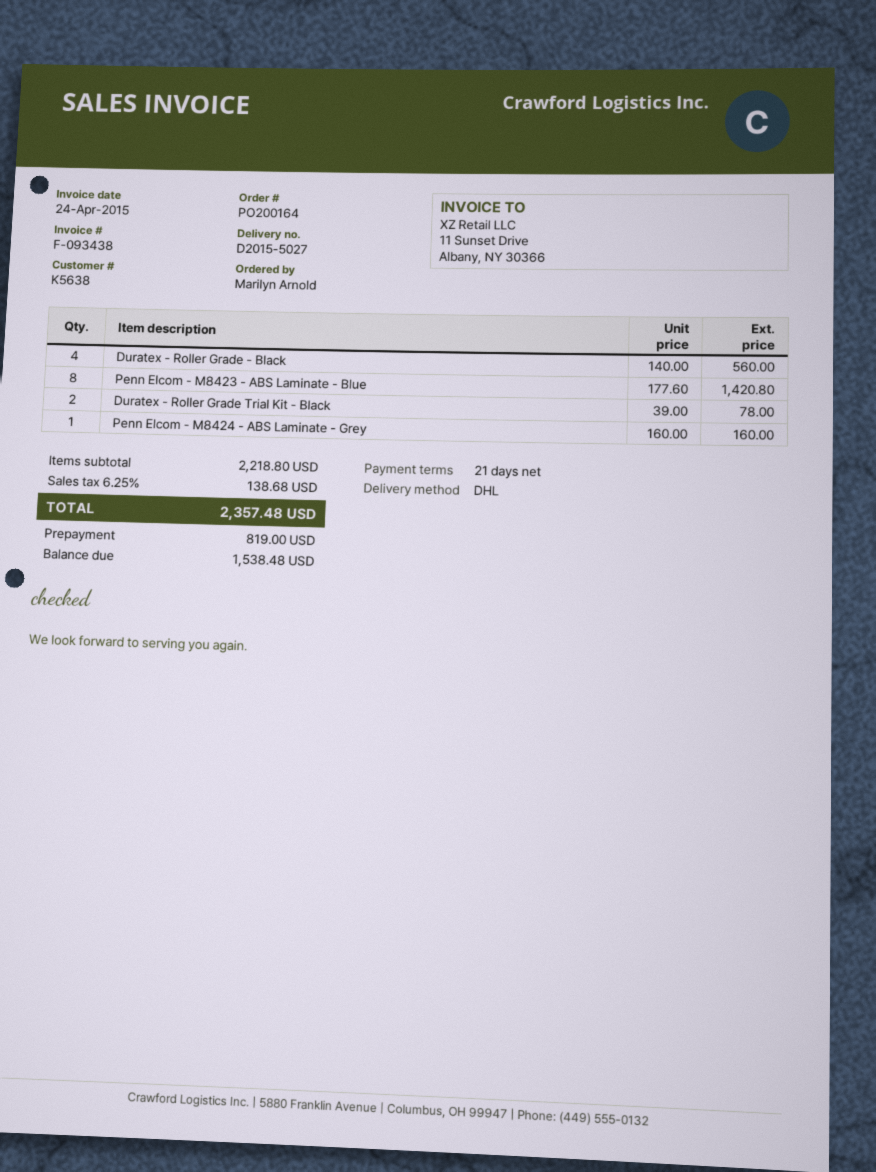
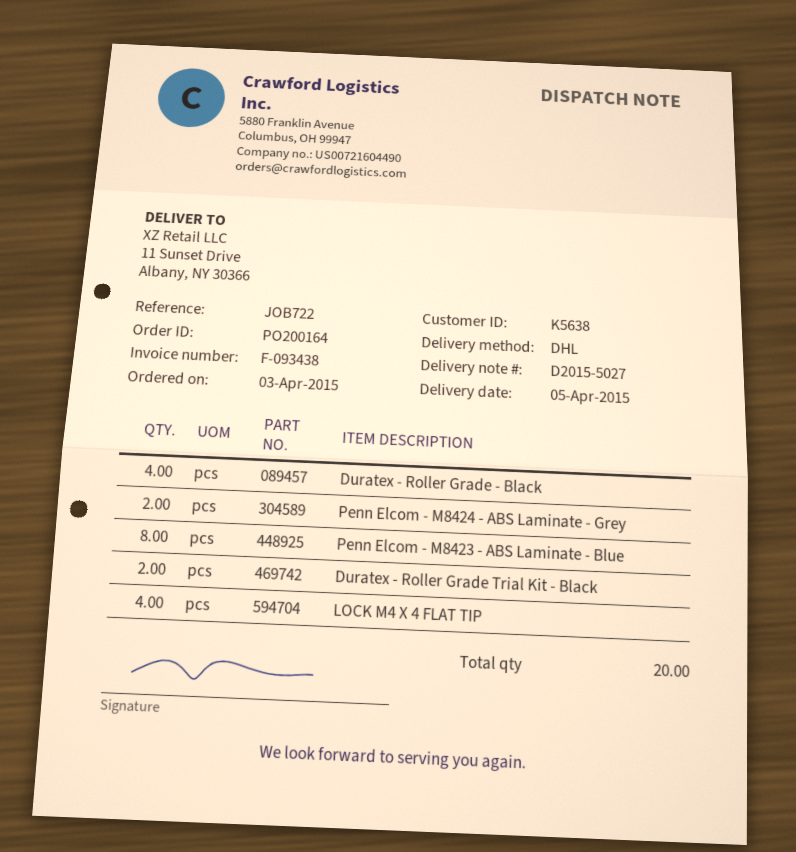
Penn Elcom - M8424 - ABS Laminate - Grey: 1 -> 2
LOCK M4 X 4 FLAT TIP: none -> 4

